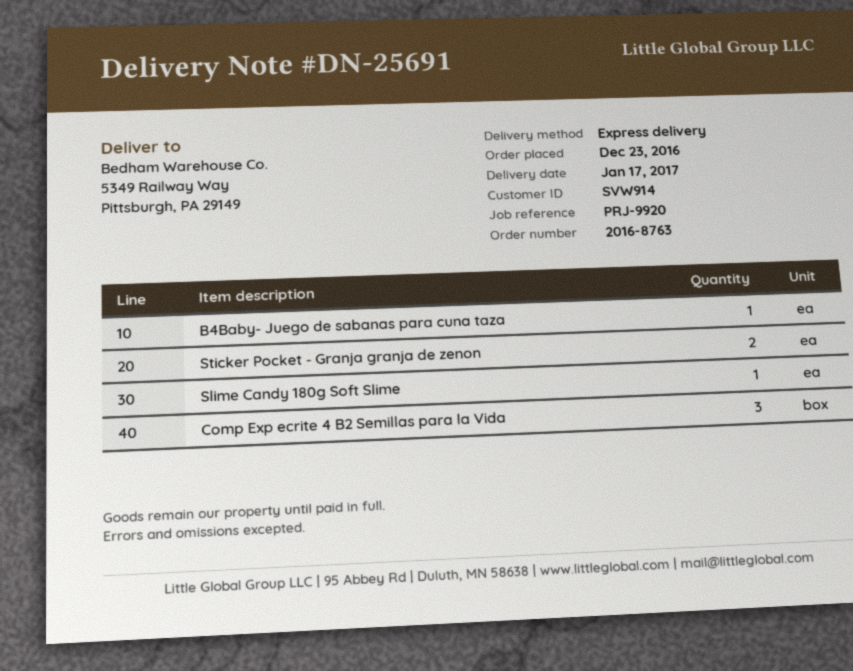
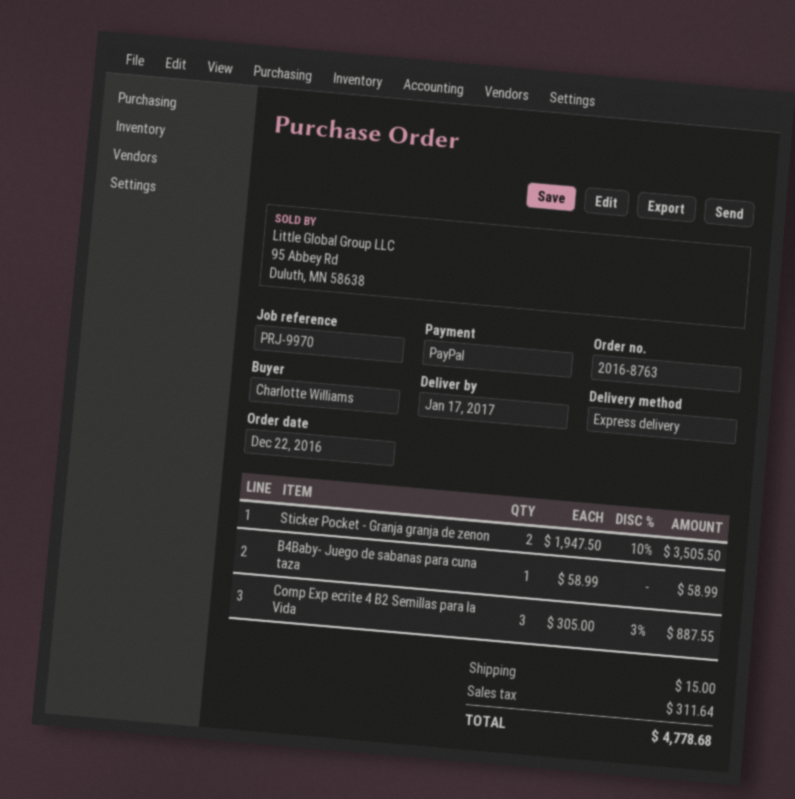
order date: 2016-12-23 -> 2016-12-22
reference: PRJ-9920 -> PRJ-9970
Slime Candy 180g Soft Slime: 1 -> none

